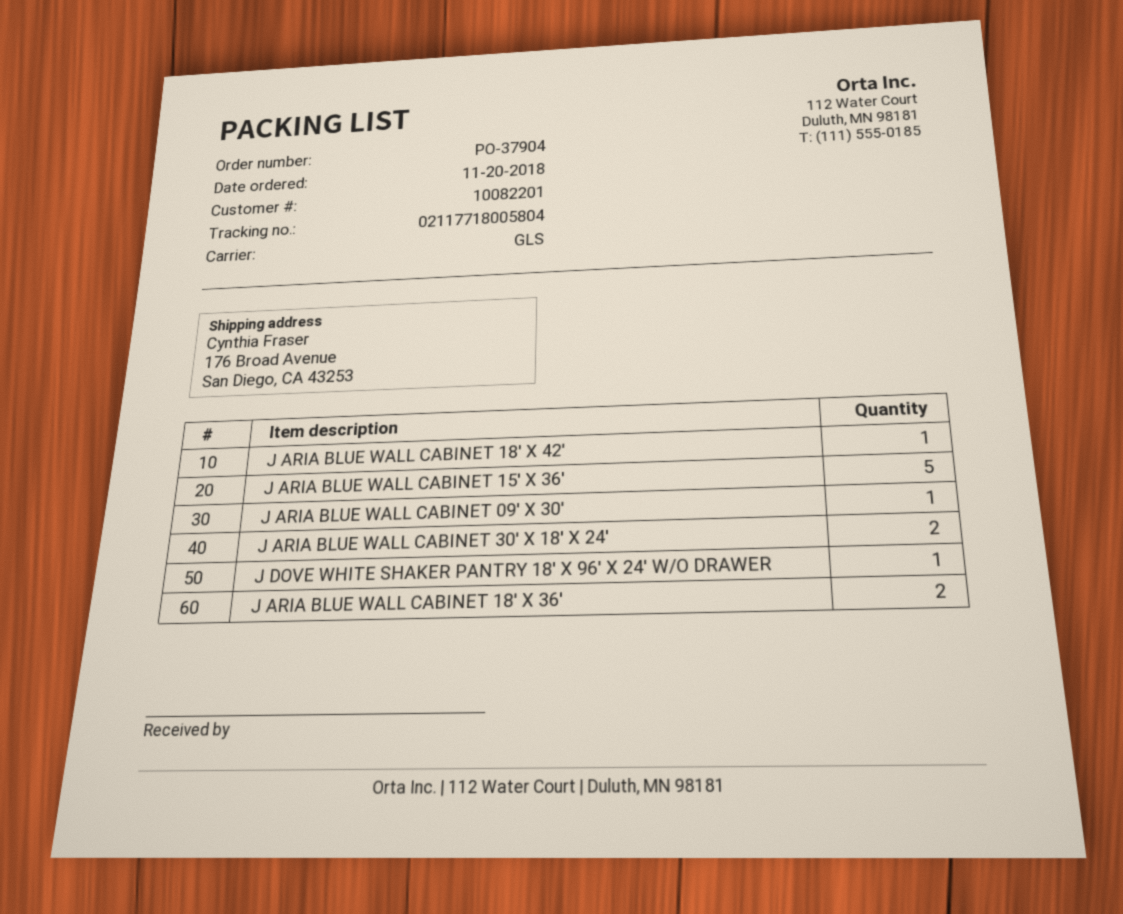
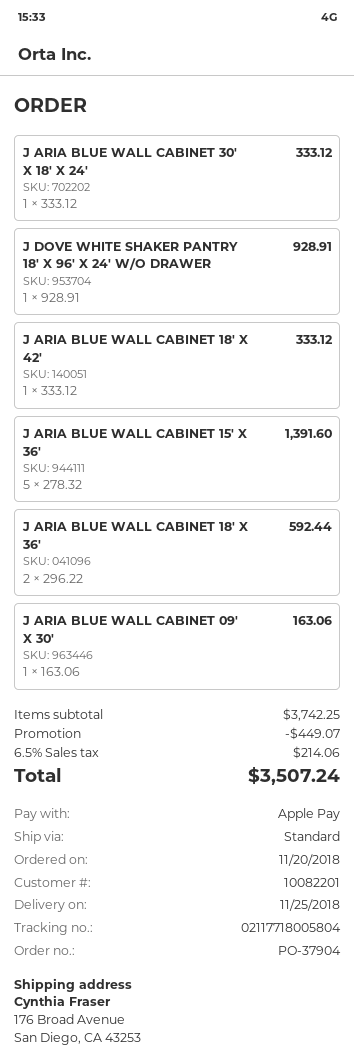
shipping method: GLS -> standard
J ARIA BLUE WALL CABINET 30′ X 18′ X 24′: 2 -> 1

